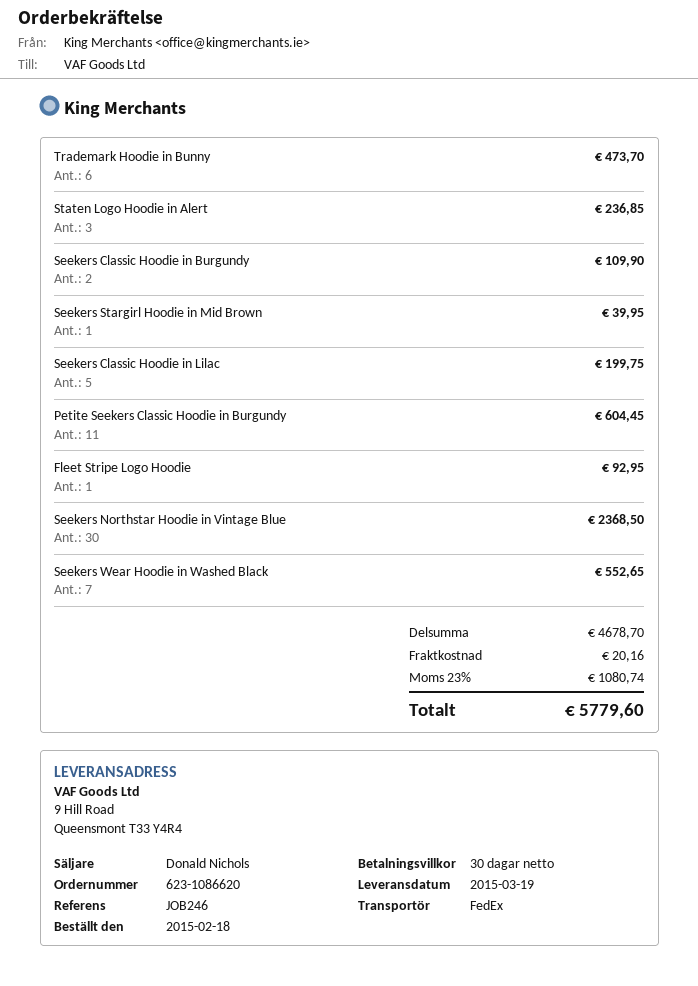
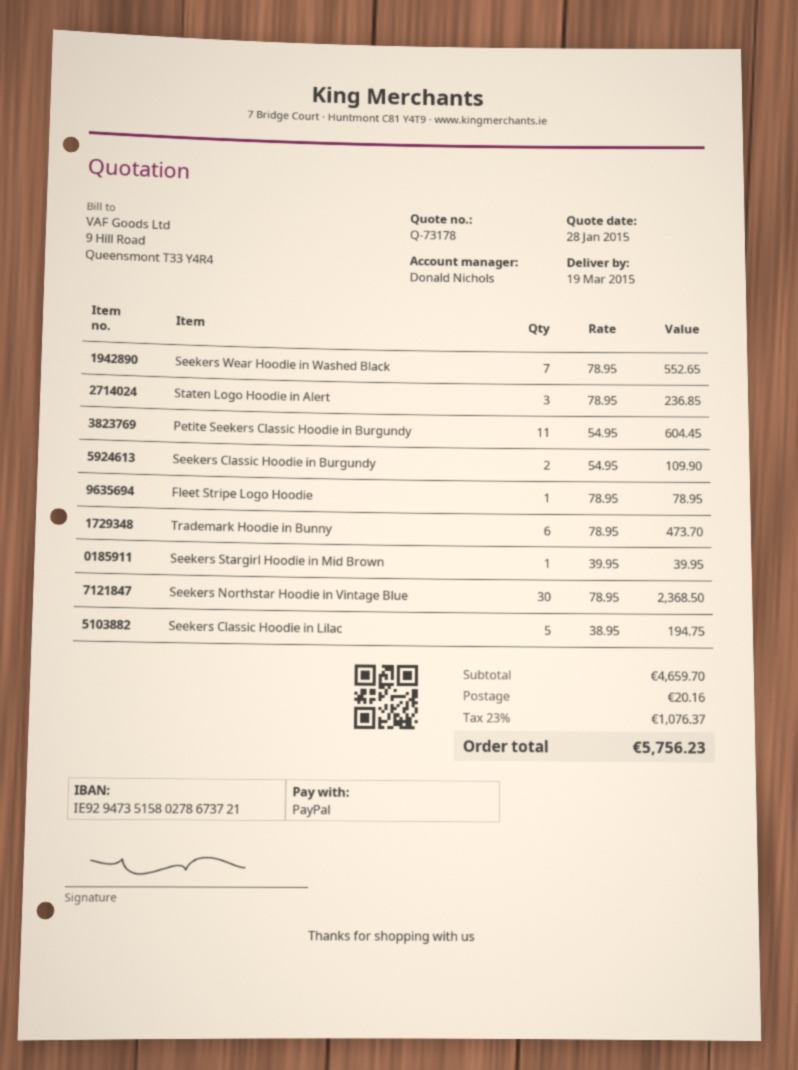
Seekers Classic Hoodie in Lilac: 5 for 199.75 -> 5 for 194.75
Fleet Stripe Logo Hoodie: 1 for 92.95 -> 1 for 78.95
subtotal: 4678.70 -> 4659.70
tax: 23% = 1080.74 -> 23% = 1076.37
total: 5779.60 -> 5756.23

